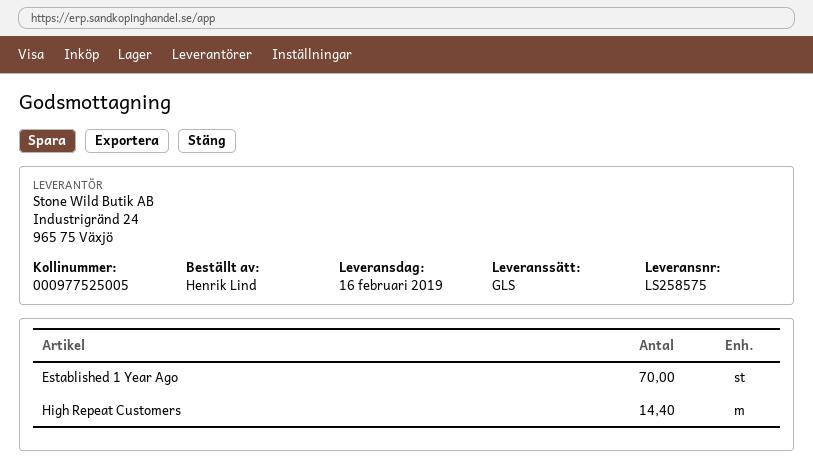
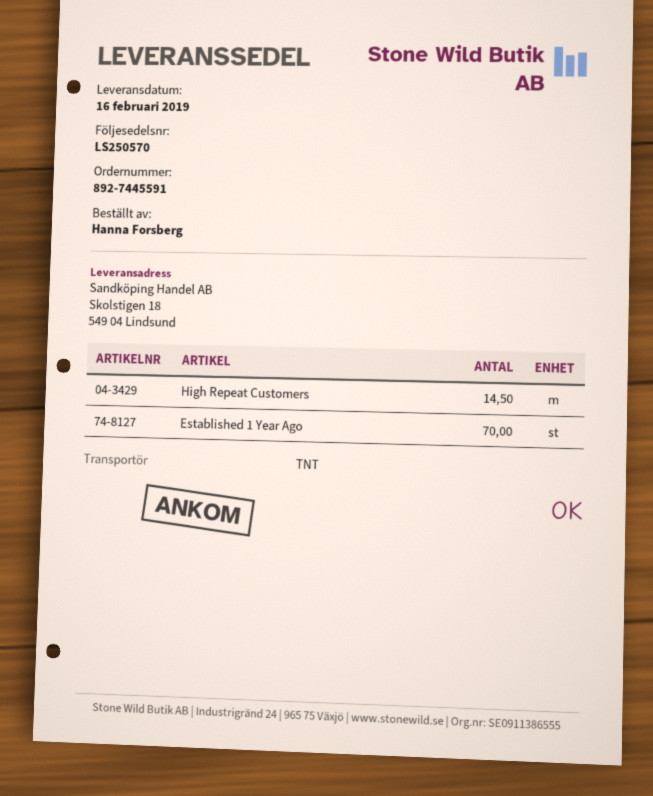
delivery note number: LS258575 -> LS250570
ordered by: Henrik Lind -> Hanna Forsberg
shipping method: GLS -> TNT
High Repeat Customers: 14.4 -> 14.5

